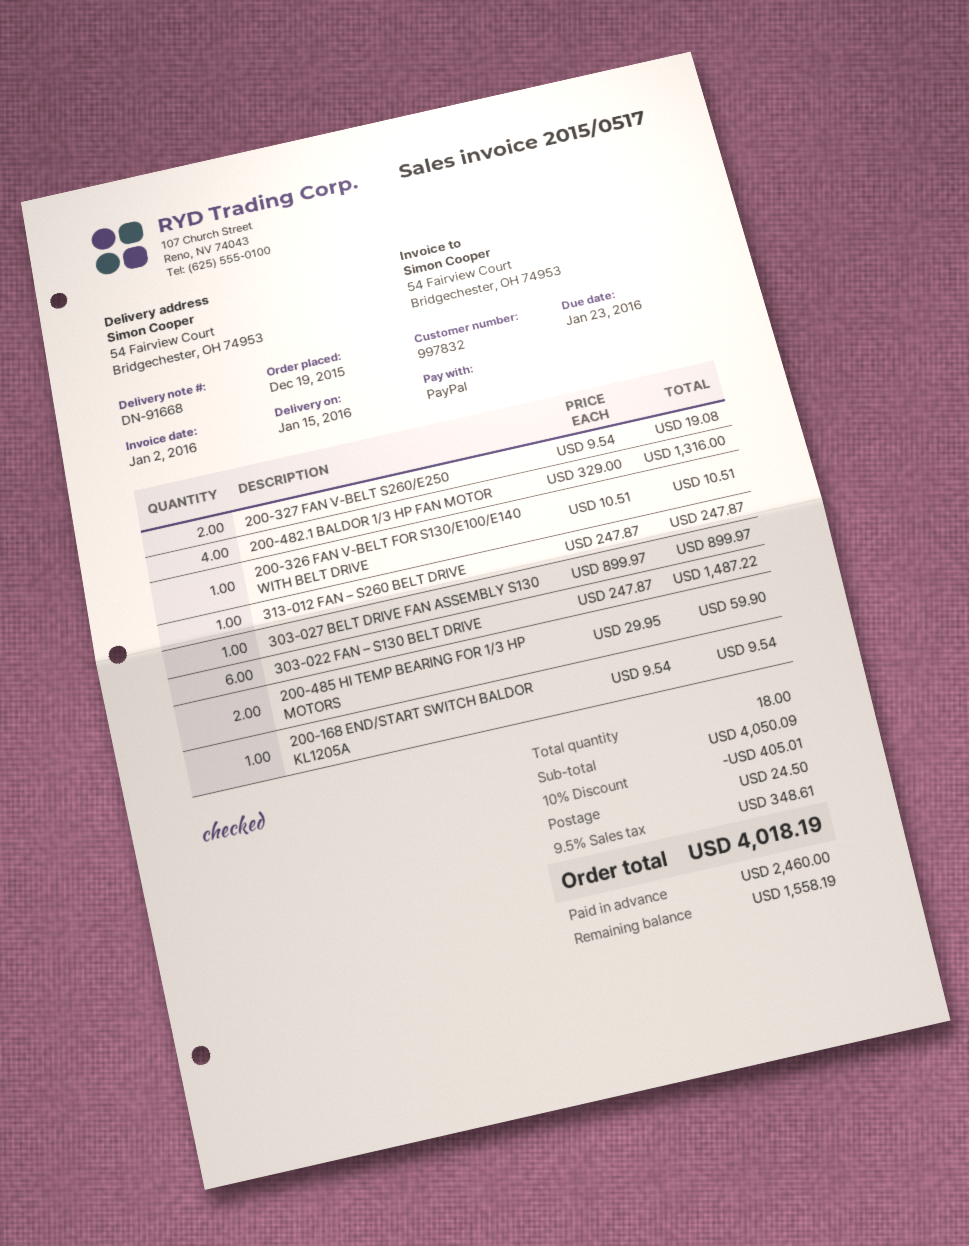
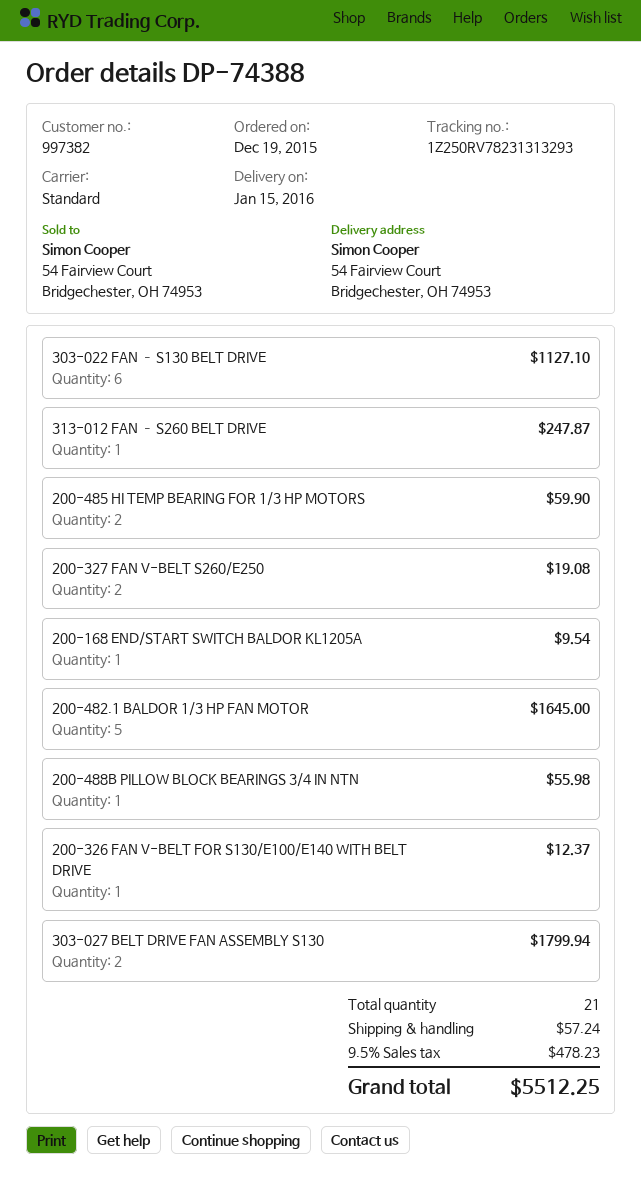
customer number: 997832 -> 997382
200-482.1 BALDOR 1/3 HP FAN MOTOR: 4 for 1316.00 -> 5 for 1645.00
200-326 FAN V-BELT FOR S130/E100/E140 WITH BELT DRIVE: 1 for 10.51 -> 1 for 12.37
303-027 BELT DRIVE FAN ASSEMBLY S130: 1 for 899.97 -> 2 for 1799.94
303-022 FAN – S130 BELT DRIVE: 6 for 1487.22 -> 6 for 1127.10
200-488B PILLOW BLOCK BEARINGS 3/4 IN NTN: none -> 1 for 55.98
total quantity: 18 -> 21
discount: 10% = 405.01 -> none
shipping: 24.50 -> 57.24
tax: 9.5% = 348.61 -> 9.5% = 478.23
total: 4018.19 -> 5512.25

